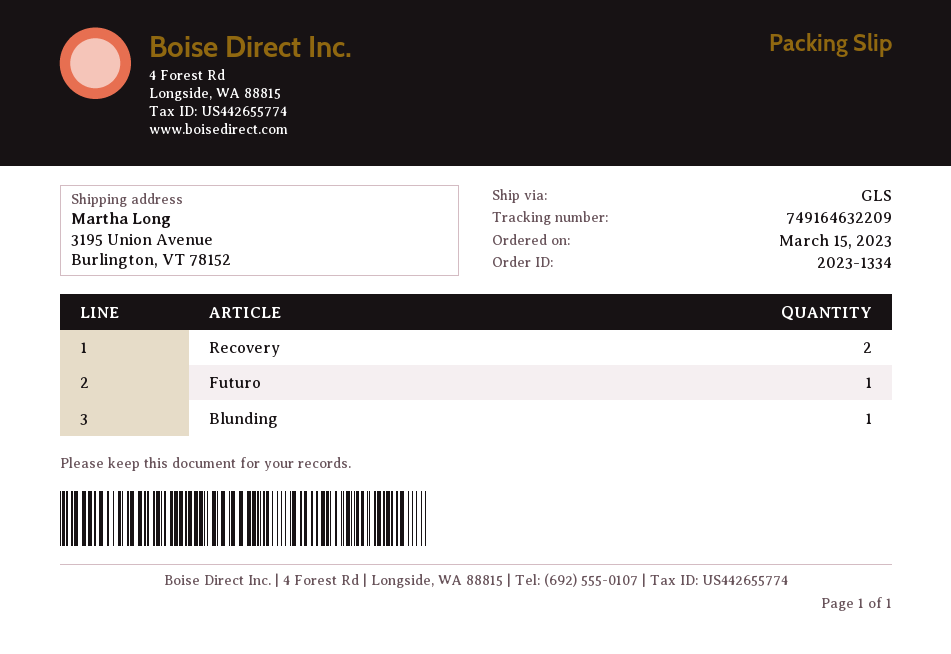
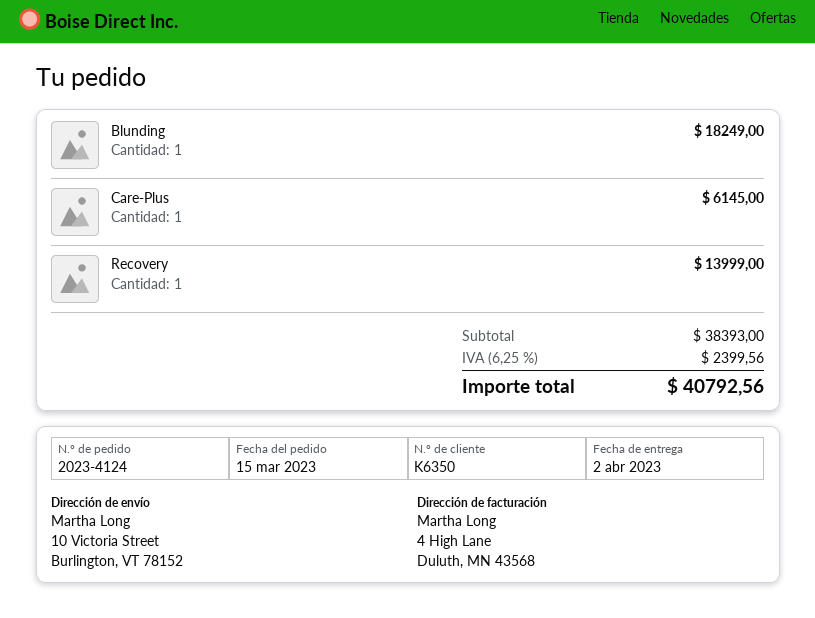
order number: 2023-1334 -> 2023-4124
ship to: 3195 Union Avenue, Burlington, VT 78152 -> 10 Victoria Street, Burlington, VT 78152
Recovery: 2 -> 1
Futuro: 1 -> none
Care-Plus: none -> 1

